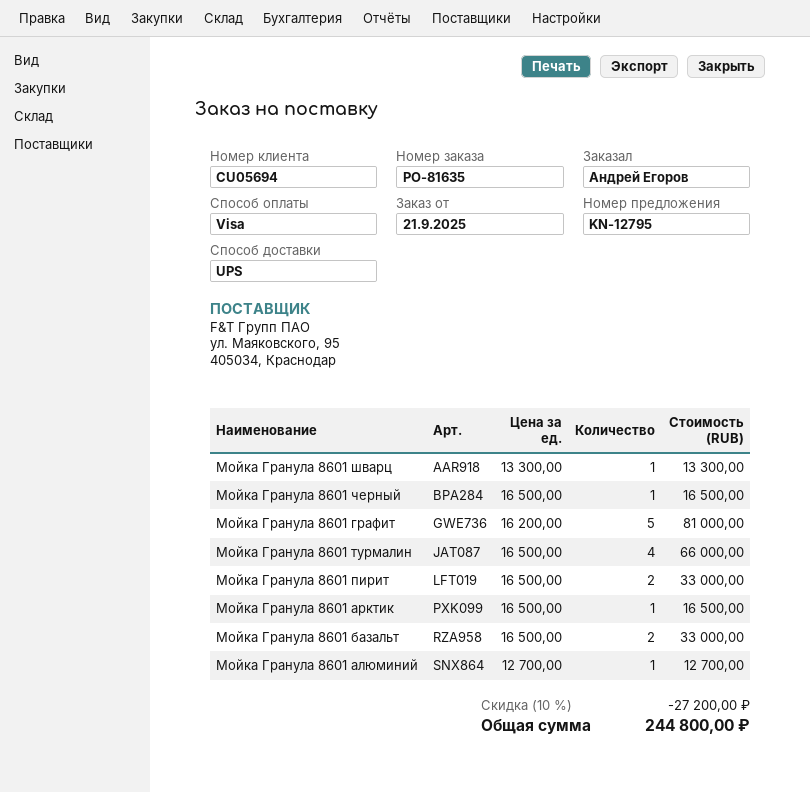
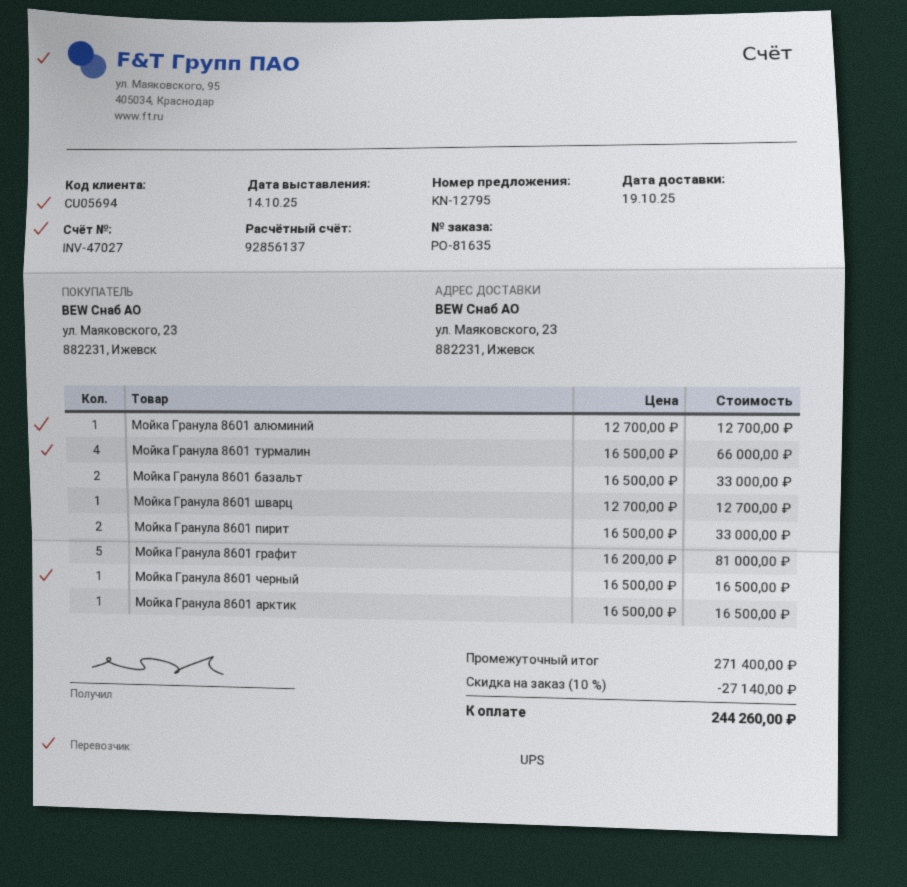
Мойка Гранула 8601 шварц: 1 x 13300.00 = 13300.00 -> 1 x 12700.00 = 12700.00
discount: 10% = 27200.00 -> 10% = 27140.00
total: 244800.00 -> 244260.00

